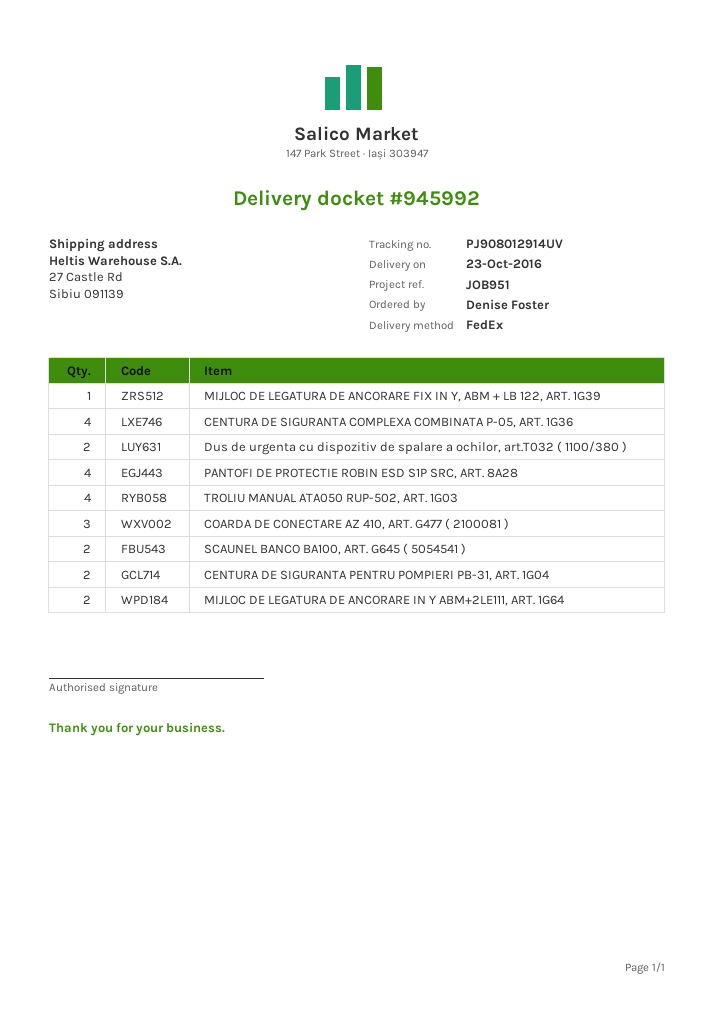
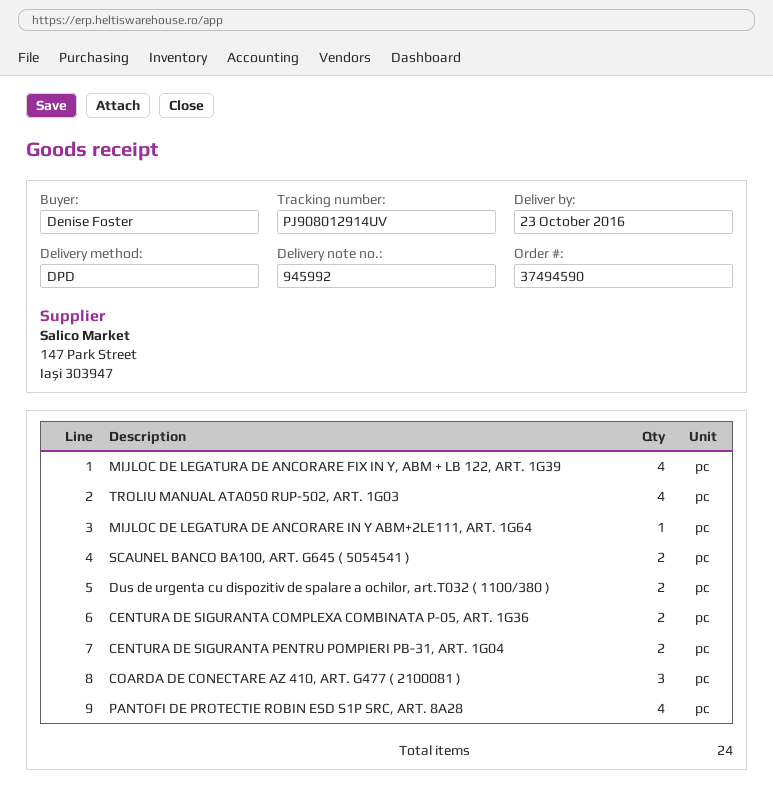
shipping method: FedEx -> DPD
MIJLOC DE LEGATURA DE ANCORARE FIX IN Y, ABM + LB 122, ART. 1G39: 1 -> 4
CENTURA DE SIGURANTA COMPLEXA COMBINATA P-05, ART. 1G36: 4 -> 2
MIJLOC DE LEGATURA DE ANCORARE IN Y ABM+2LE111, ART. 1G64: 2 -> 1

